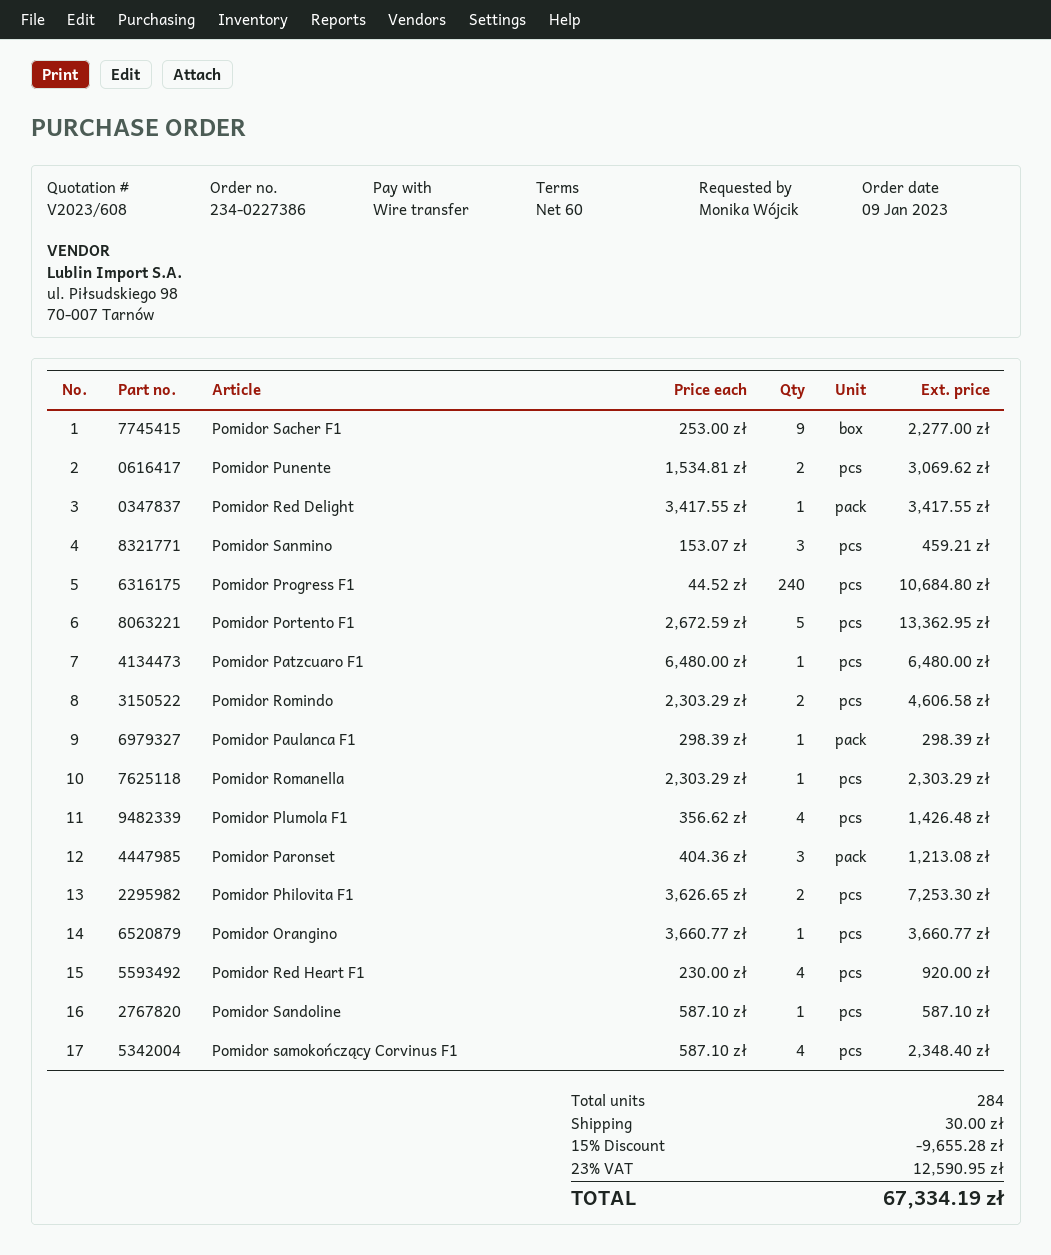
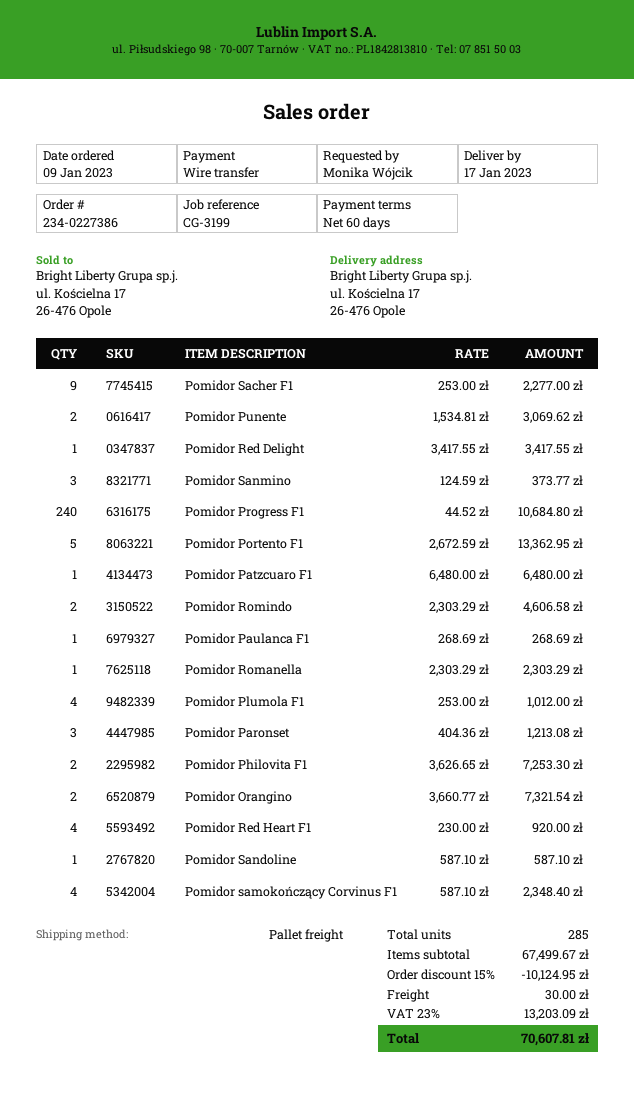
Pomidor Sanmino: 3 x 153.07 = 459.21 -> 3 x 124.59 = 373.77
Pomidor Paulanca F1: 1 x 298.39 = 298.39 -> 1 x 268.69 = 268.69
Pomidor Plumola F1: 4 x 356.62 = 1426.48 -> 4 x 253.00 = 1012.00
Pomidor Orangino: 1 x 3660.77 = 3660.77 -> 2 x 3660.77 = 7321.54
total quantity: 284 -> 285
discount: 15% = 9655.28 -> 15% = 10124.95
tax: 23% = 12590.95 -> 23% = 13203.09
total: 67334.19 -> 70607.81

